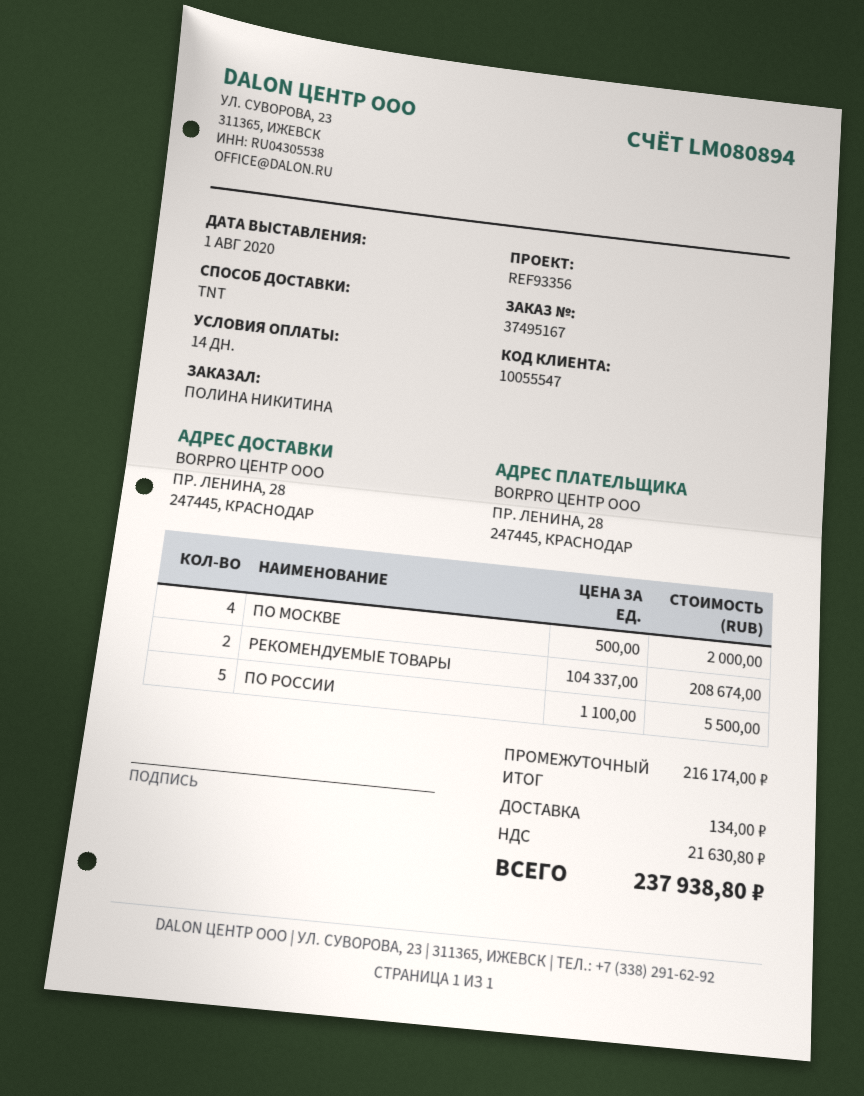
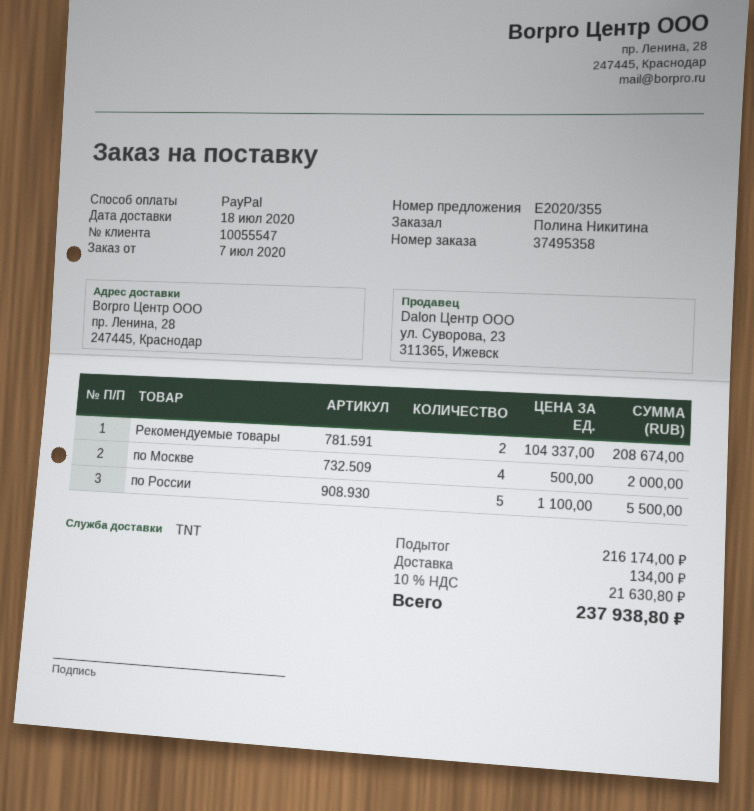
order number: 37495167 -> 37495358

